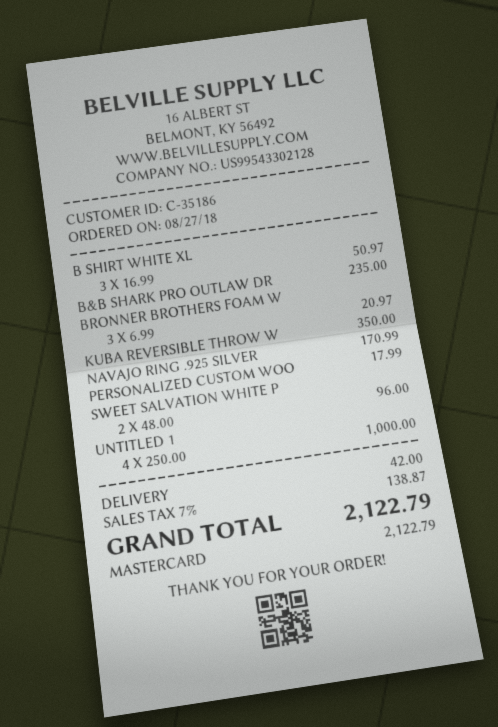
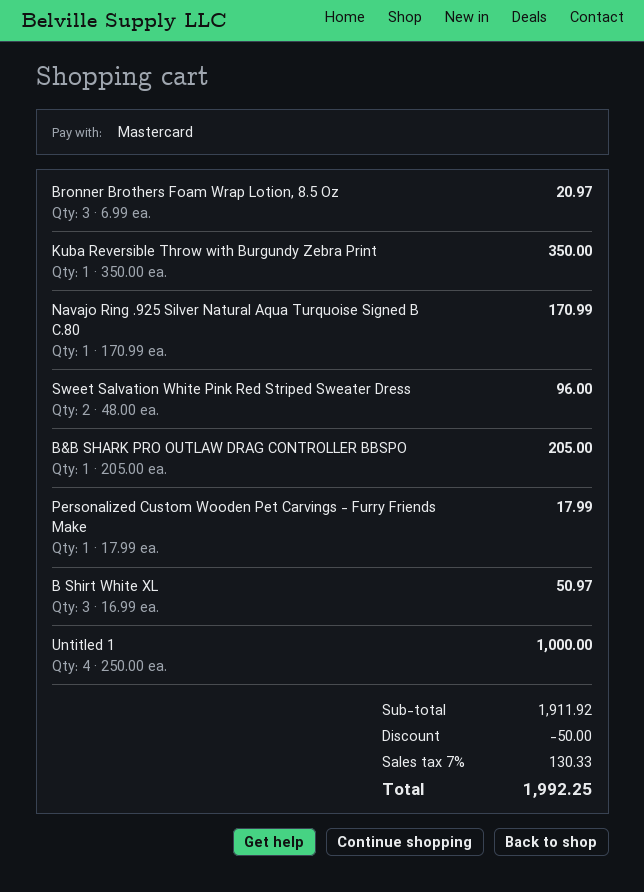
B&B SHARK PRO OUTLAW DR: 1 x 235.00 = 235.00 -> 1 x 205.00 = 205.00
discount: none -> 50.00
shipping: 42.00 -> none
tax: 7% = 138.87 -> 7% = 130.33
total: 2122.79 -> 1992.25

